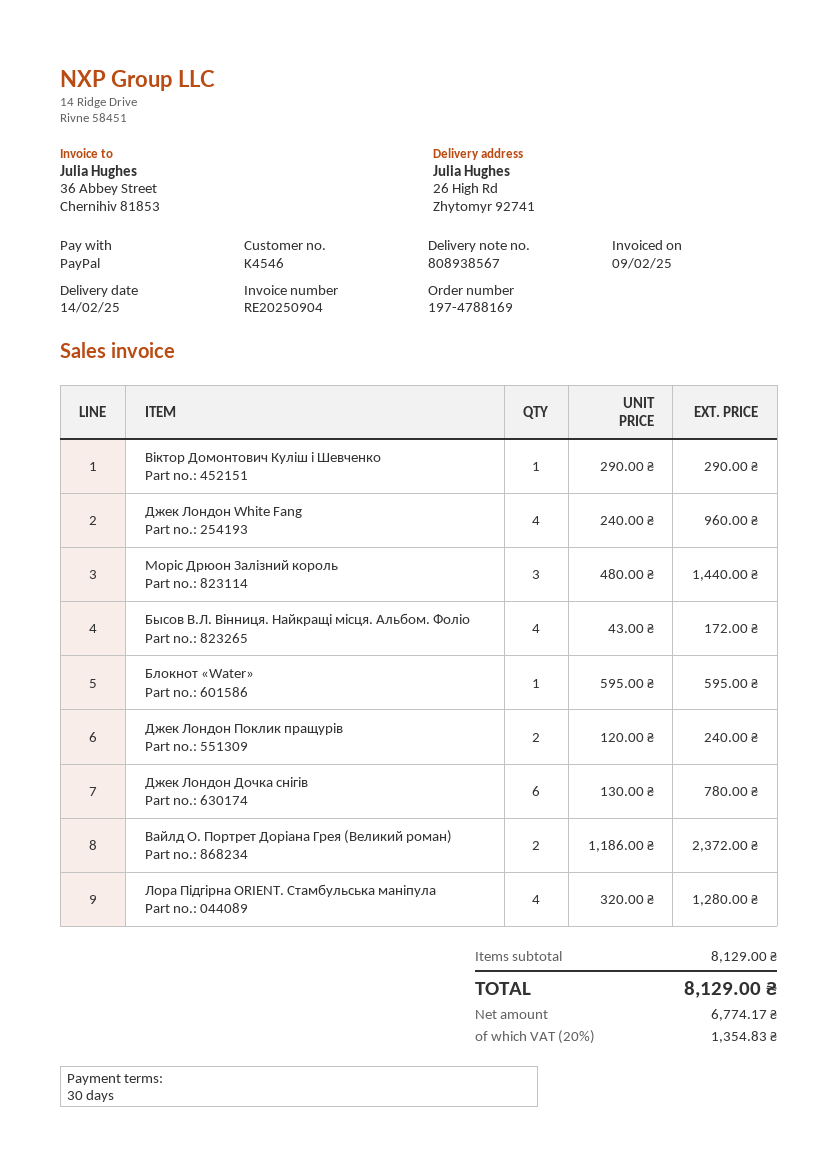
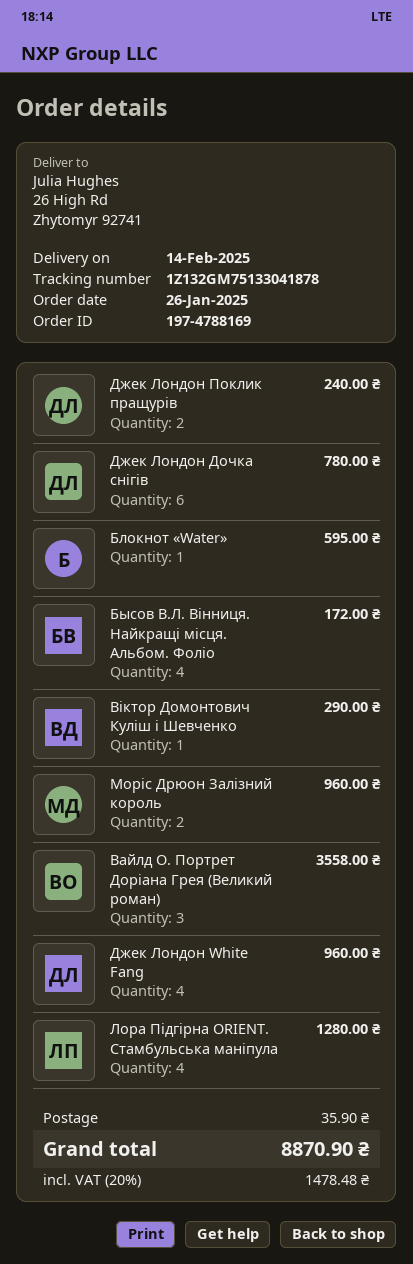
Моріс Дрюон Залізний король: 3 for 1440.00 -> 2 for 960.00
Вайлд О. Портрет Доріана Грея (Великий роман): 2 for 2372.00 -> 3 for 3558.00
shipping: none -> 35.90
tax: 20% = 1354.83 -> 20% = 1478.48
total: 8129.00 -> 8870.90

